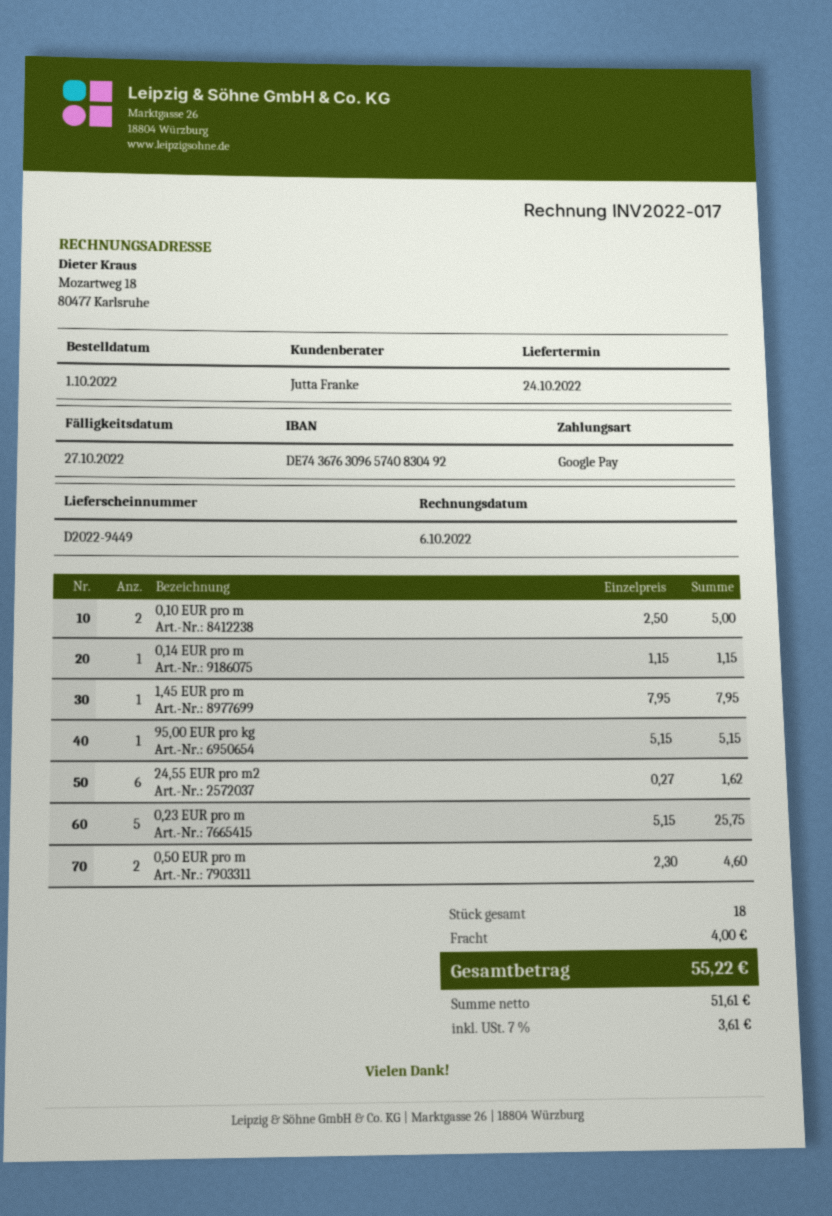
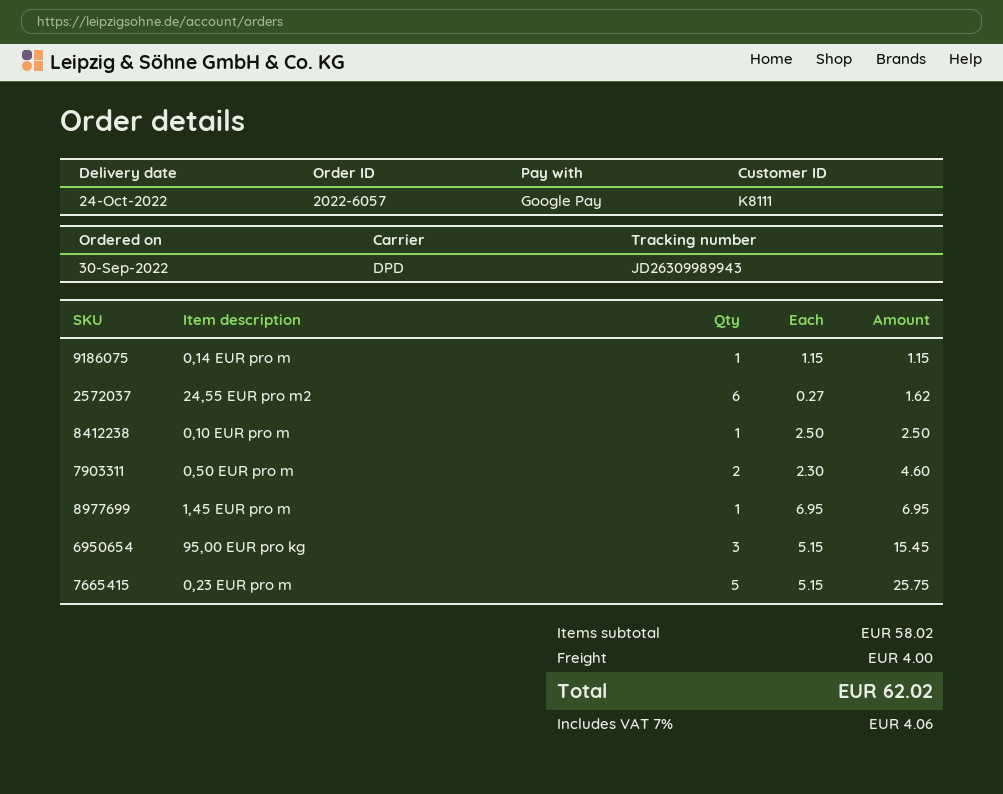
order date: 2022-10-01 -> 2022-09-30
0,10 EUR pro m: 2 x 2.50 = 5.00 -> 1 x 2.50 = 2.50
1,45 EUR pro m: 1 x 7.95 = 7.95 -> 1 x 6.95 = 6.95
95,00 EUR pro kg: 1 x 5.15 = 5.15 -> 3 x 5.15 = 15.45
tax: 7% = 3.61 -> 7% = 4.06
total: 55.22 -> 62.02

